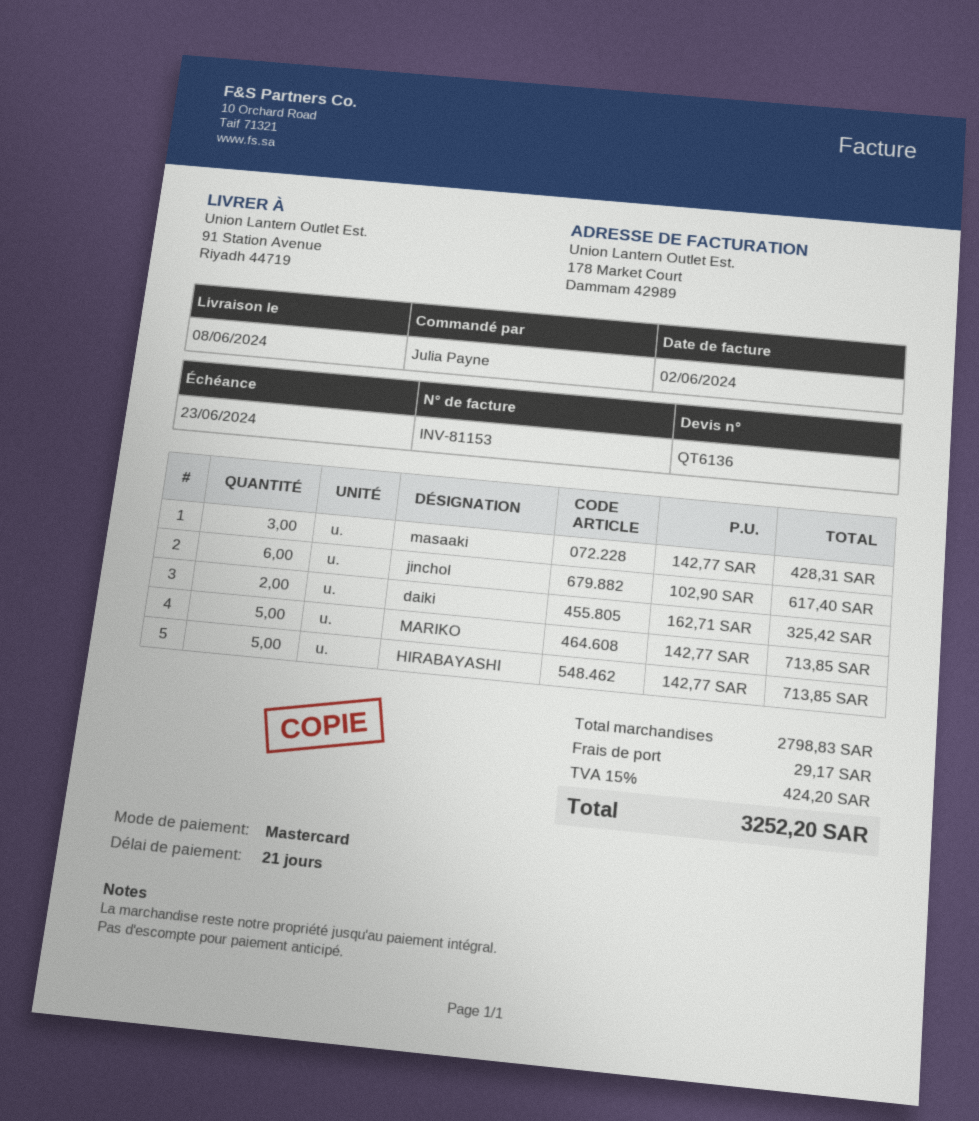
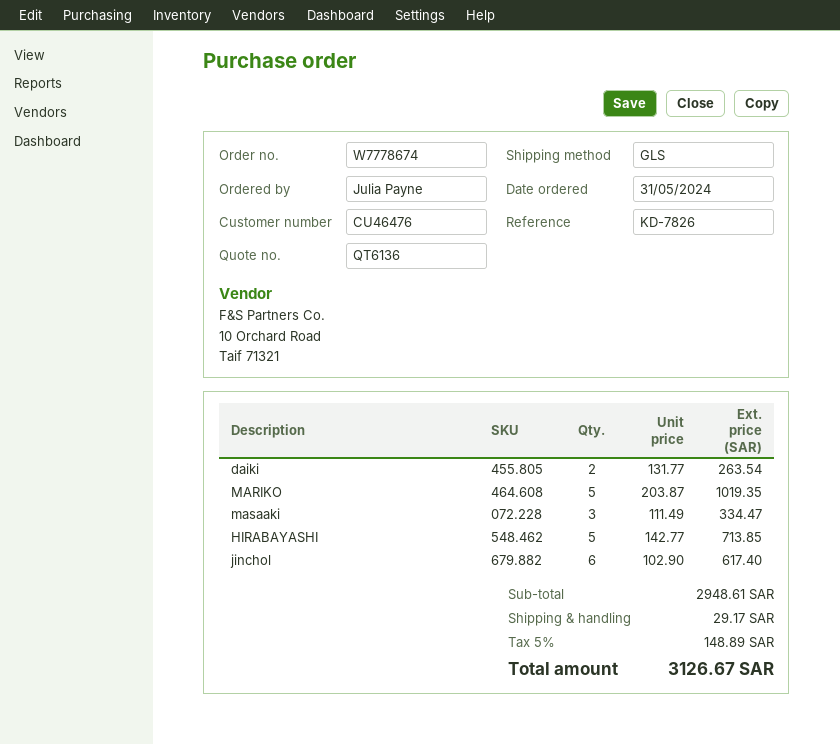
masaaki: 3 x 142.77 = 428.31 -> 3 x 111.49 = 334.47
daiki: 2 x 162.71 = 325.42 -> 2 x 131.77 = 263.54
MARIKO: 5 x 142.77 = 713.85 -> 5 x 203.87 = 1019.35
subtotal: 2798.83 -> 2948.61
tax: 15% = 424.20 -> 5% = 148.89
total: 3252.20 -> 3126.67

